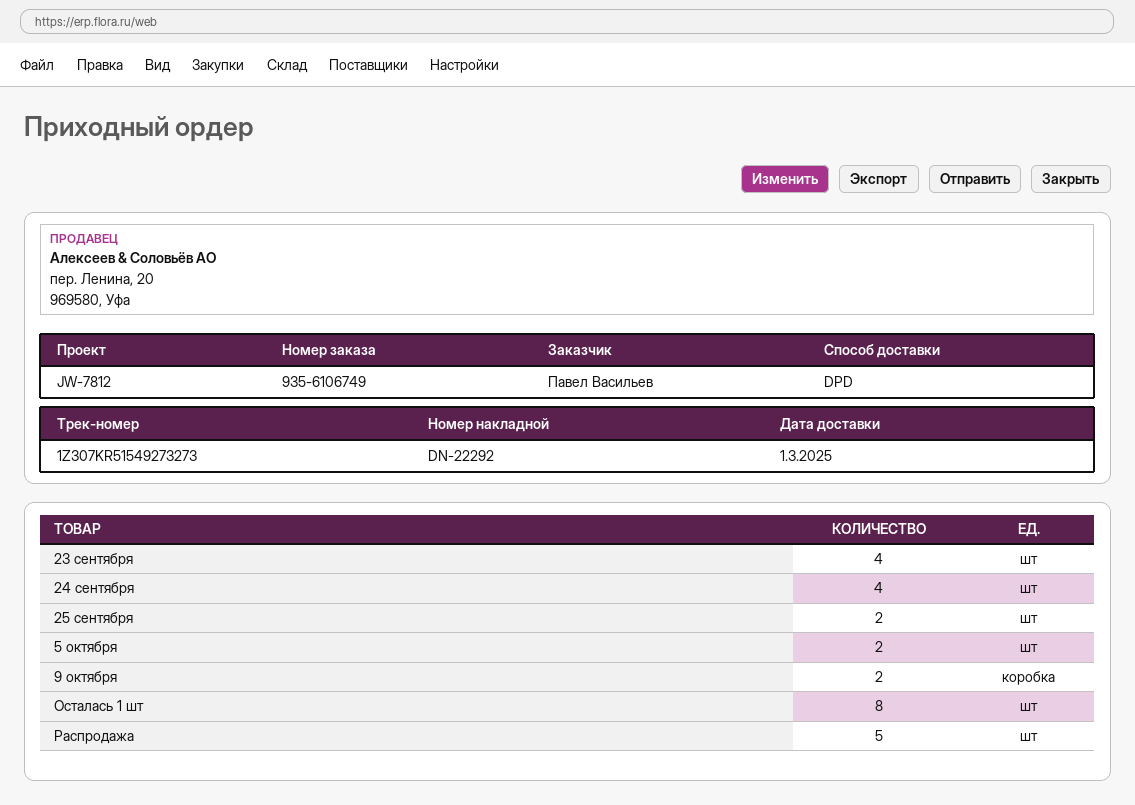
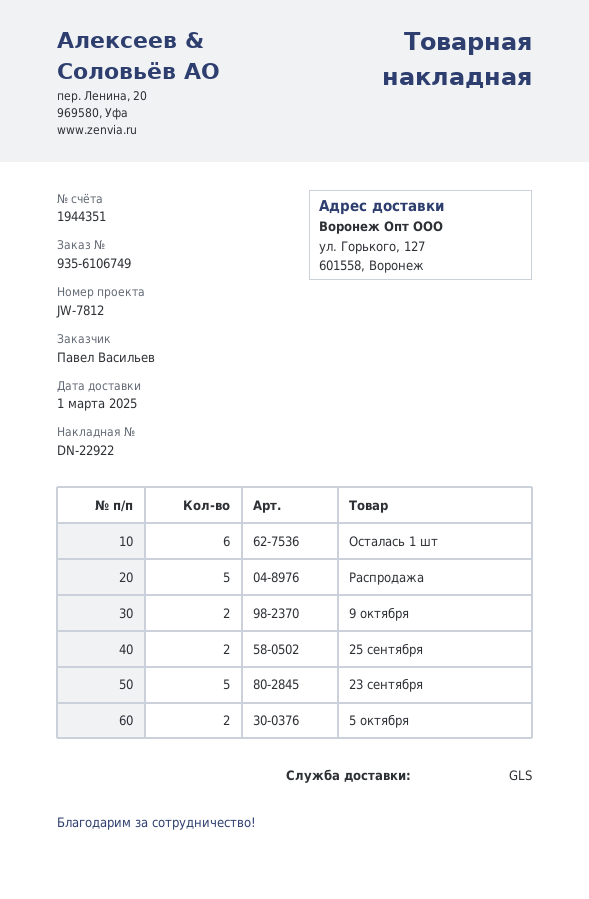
delivery note number: DN-22292 -> DN-22922
shipping method: DPD -> GLS
23 сентября: 4 -> 5
24 сентября: 4 -> none
Осталась 1 шт: 8 -> 6

